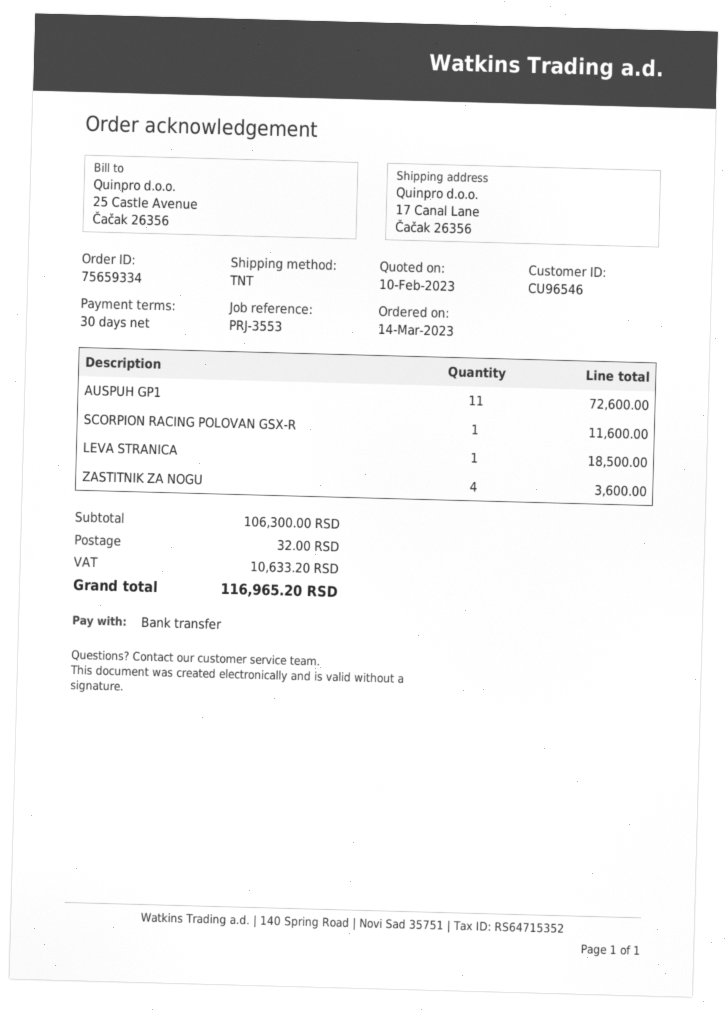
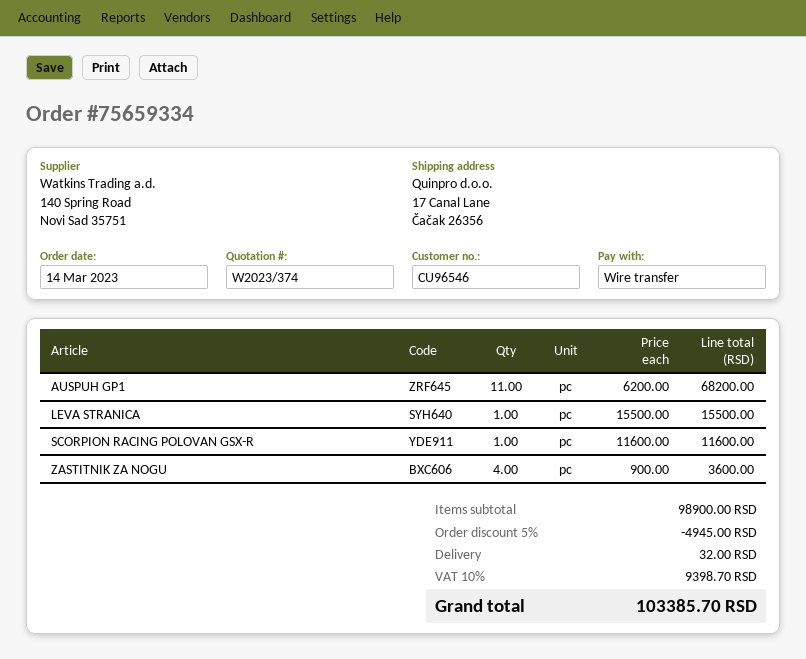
AUSPUH GP1: 11 for 72600.00 -> 11 for 68200.00
LEVA STRANICA: 1 for 18500.00 -> 1 for 15500.00
subtotal: 106300.00 -> 98900.00
discount: none -> 5% = 4945.00
tax: 10633.20 -> 9398.70
total: 116965.20 -> 103385.70

